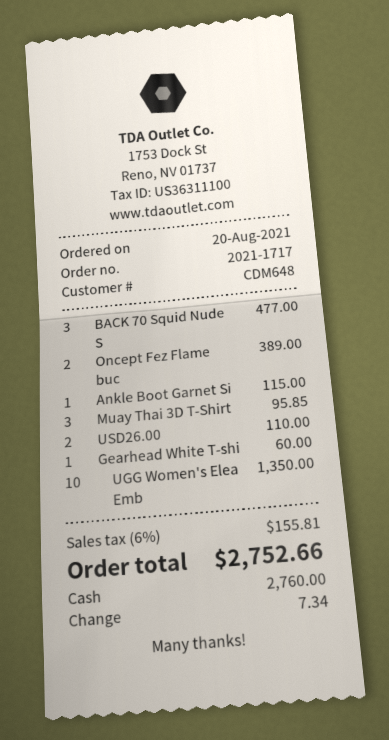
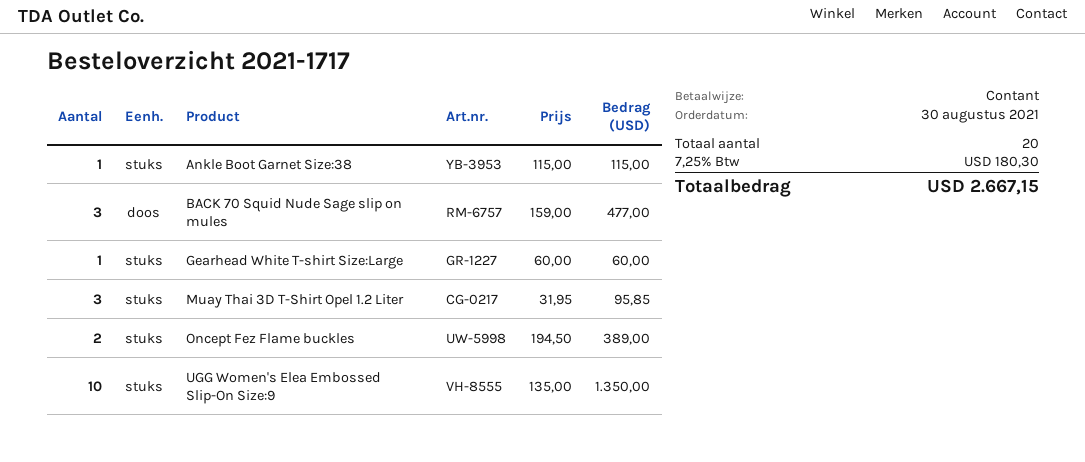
order date: 2021-08-20 -> 2021-08-30
USD26.00: 2 for 110.00 -> none
tax: 6% = 155.81 -> 7.25% = 180.30
total: 2752.66 -> 2667.15

